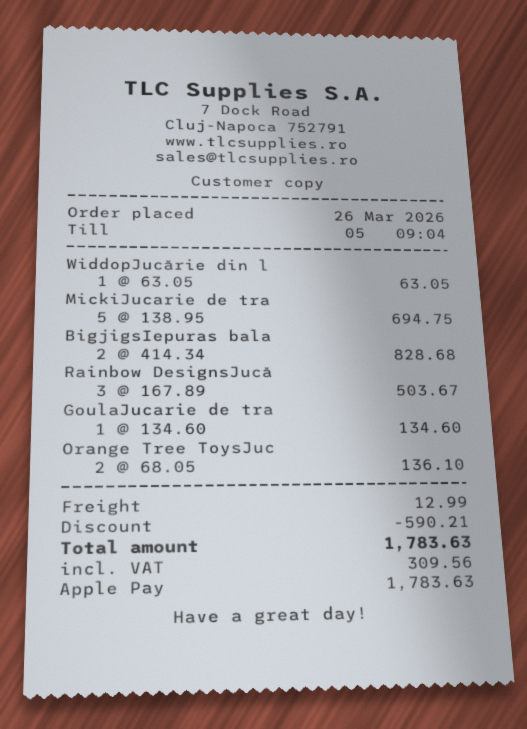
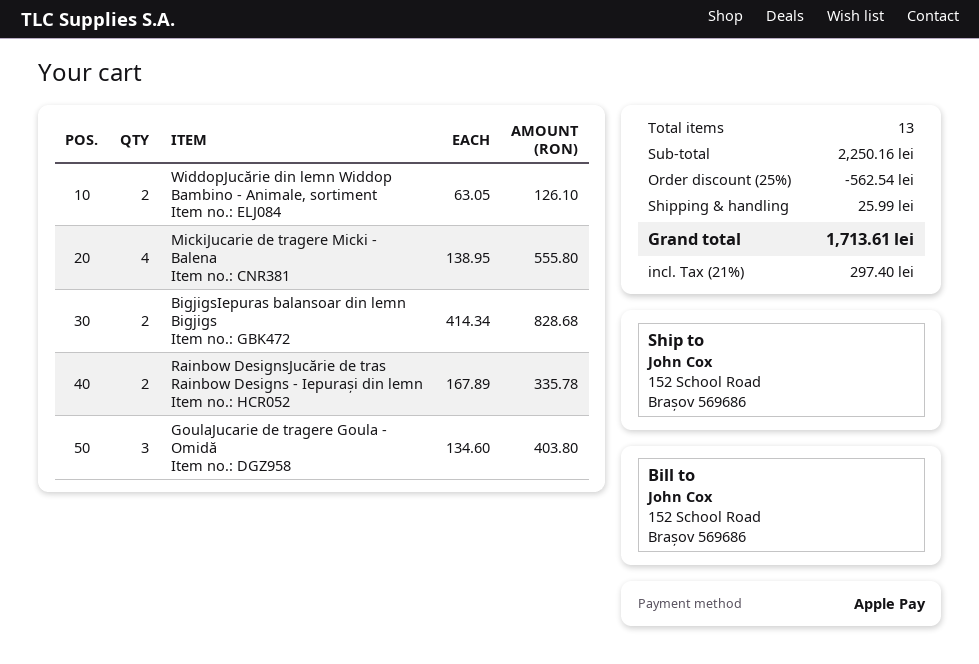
WiddopJucărie din l: 1 x 63.05 = 63.05 -> 2 x 63.05 = 126.10
MickiJucarie de tra: 5 x 138.95 = 694.75 -> 4 x 138.95 = 555.80
Rainbow DesignsJucă: 3 x 167.89 = 503.67 -> 2 x 167.89 = 335.78
GoulaJucarie de tra: 1 x 134.60 = 134.60 -> 3 x 134.60 = 403.80
Orange Tree ToysJuc: 2 x 68.05 = 136.10 -> none
discount: 590.21 -> 562.54
shipping: 12.99 -> 25.99
tax: 309.56 -> 297.40
total: 1783.63 -> 1713.61

